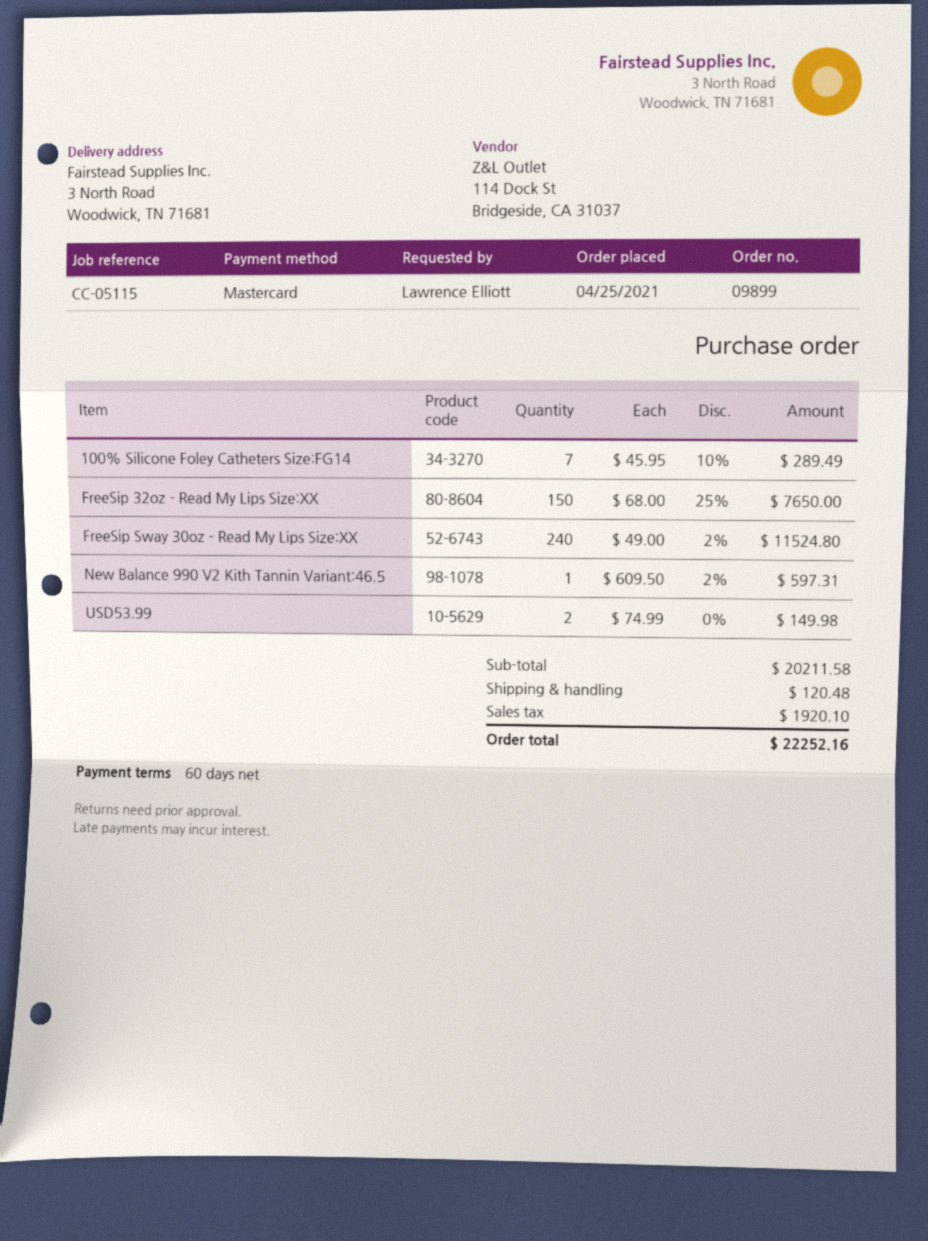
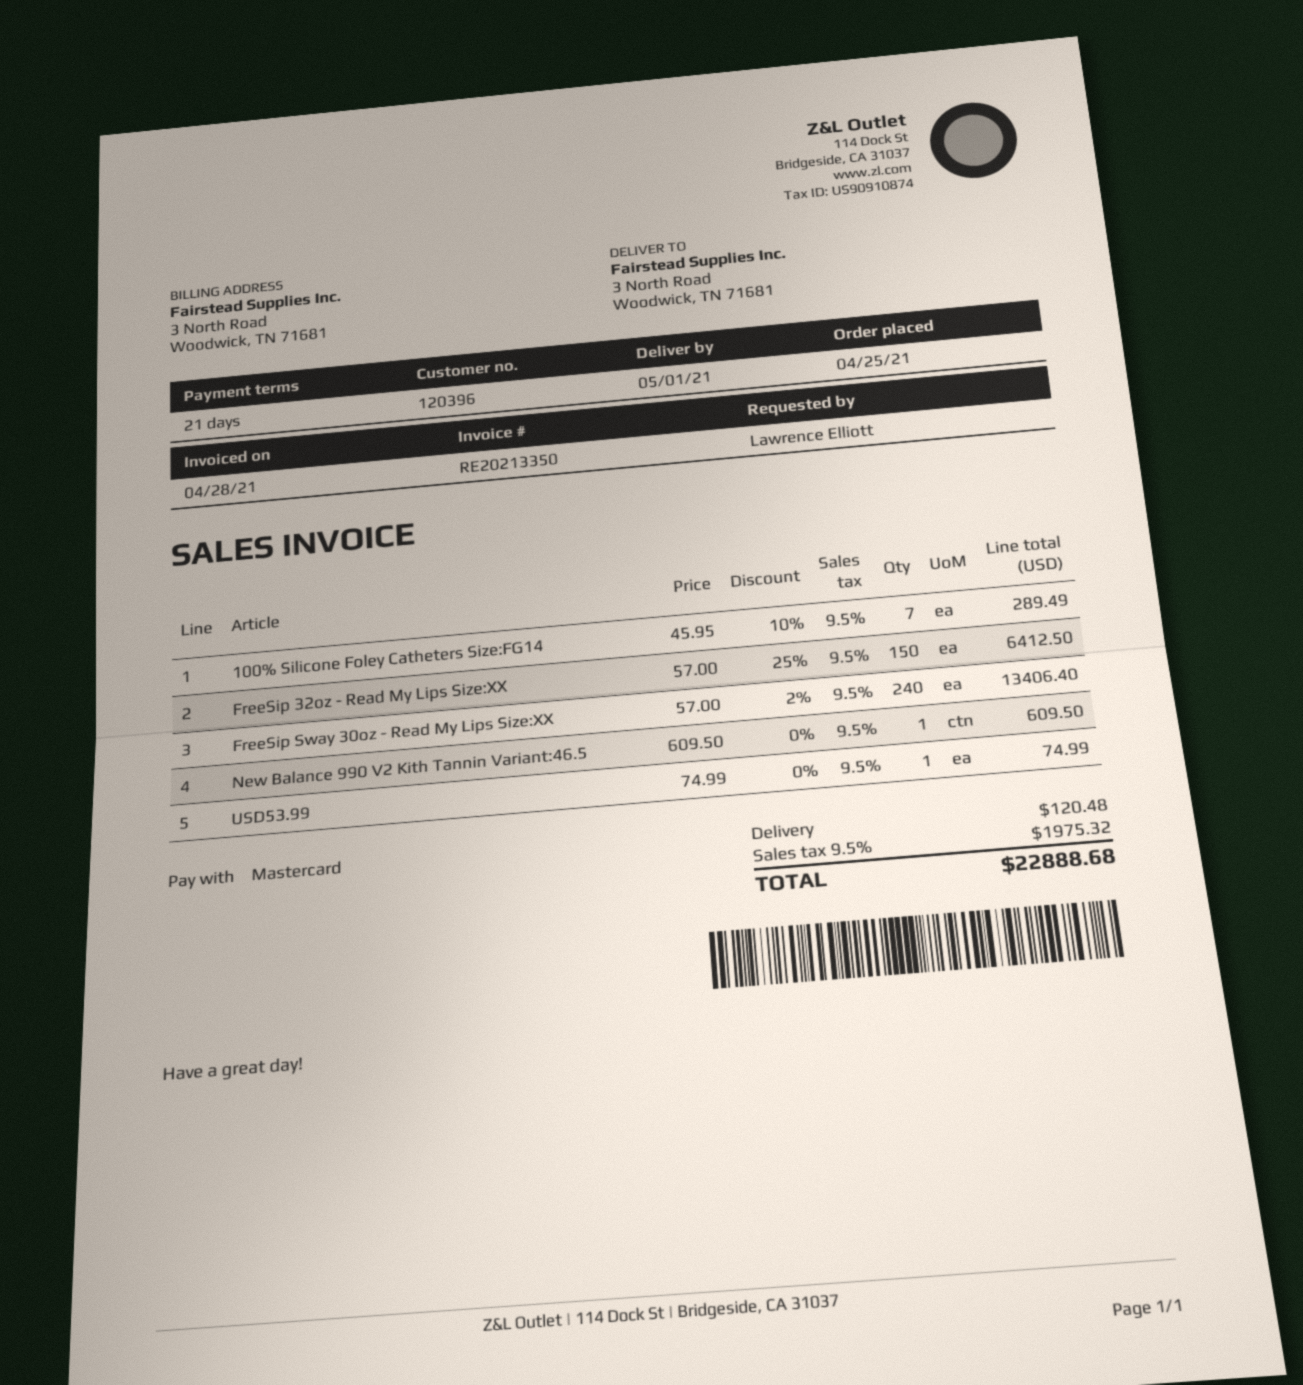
payment terms: 60 days -> 21 days
FreeSip 32oz - Read My Lips Size:XX: 150 x 68.00 - 25% = 7650.00 -> 150 x 57.00 - 25% = 6412.50
FreeSip Sway 30oz - Read My Lips Size:XX: 240 x 49.00 - 2% = 11524.80 -> 240 x 57.00 - 2% = 13406.40
New Balance 990 V2 Kith Tannin Variant:46.5: 1 x 609.50 - 2% = 597.31 -> 1 x 609.50 = 609.50
USD53.99: 2 x 74.99 = 149.98 -> 1 x 74.99 = 74.99
tax: 1920.10 -> 1975.32
total: 22252.16 -> 22888.68

